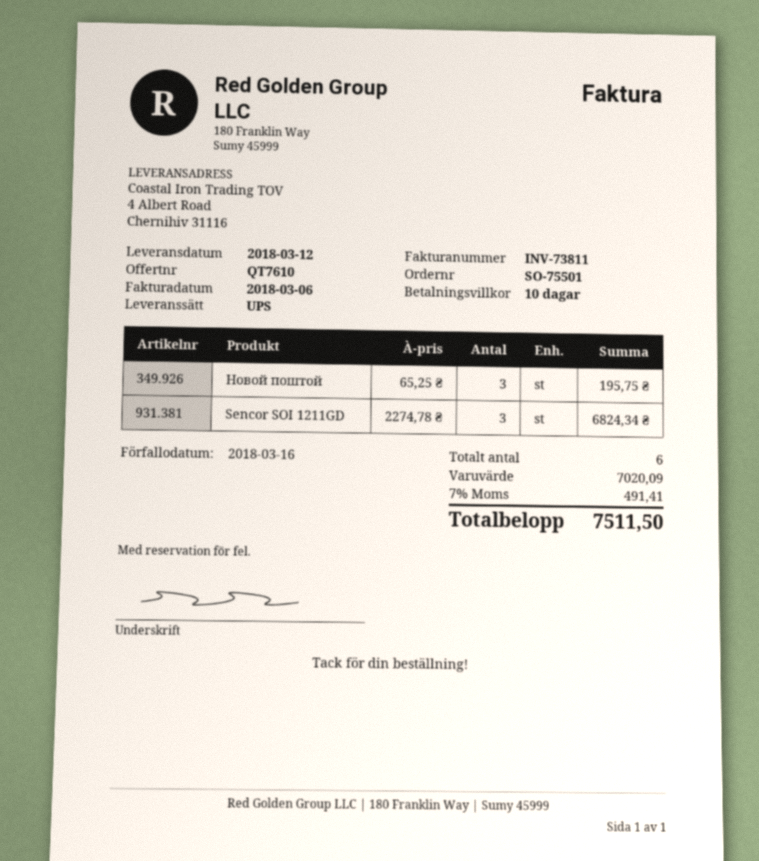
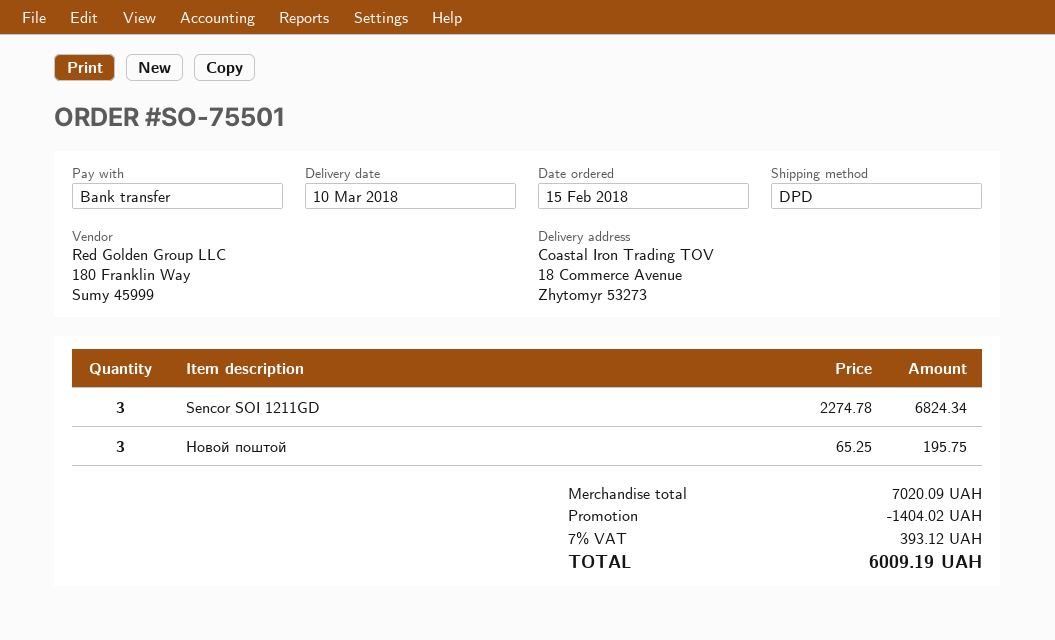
delivery date: 2018-03-12 -> 2018-03-10
shipping method: UPS -> DPD
ship to: 4 Albert Road, Chernihiv 31116 -> 18 Commerce Avenue, Zhytomyr 53273
discount: none -> 1404.02
tax: 7% = 491.41 -> 7% = 393.12
total: 7511.50 -> 6009.19

